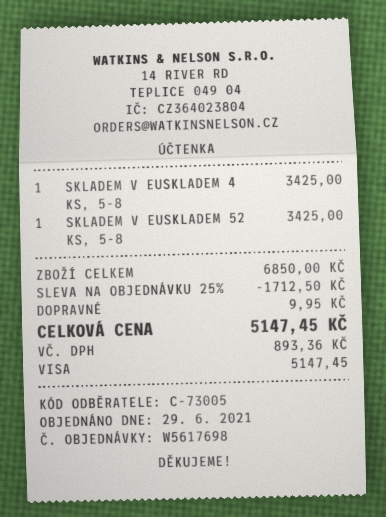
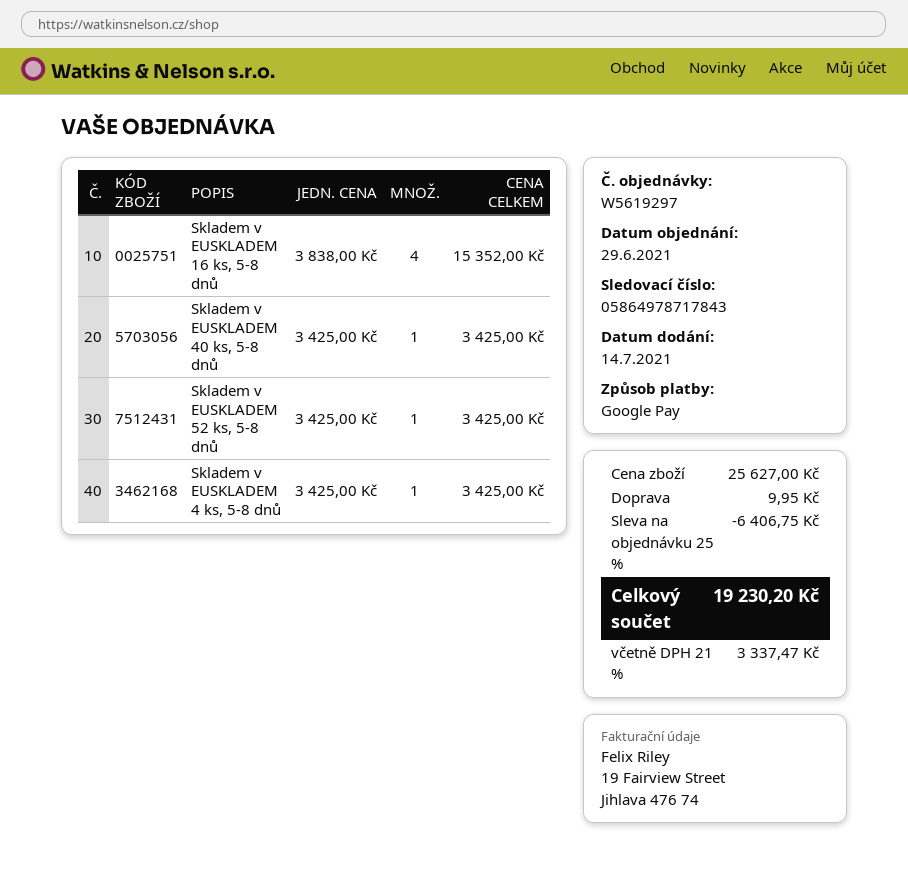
order number: W5617698 -> W5619297
payment method: Visa -> Google Pay
Skladem v EUSKLADEM 16 ks, 5-8 dnů: none -> 4 for 15352.00
Skladem v EUSKLADEM 40 ks, 5-8 dnů: none -> 1 for 3425.00
subtotal: 6850.00 -> 25627.00
discount: 25% = 1712.50 -> 25% = 6406.75
tax: 893.36 -> 3337.47
total: 5147.45 -> 19230.20

